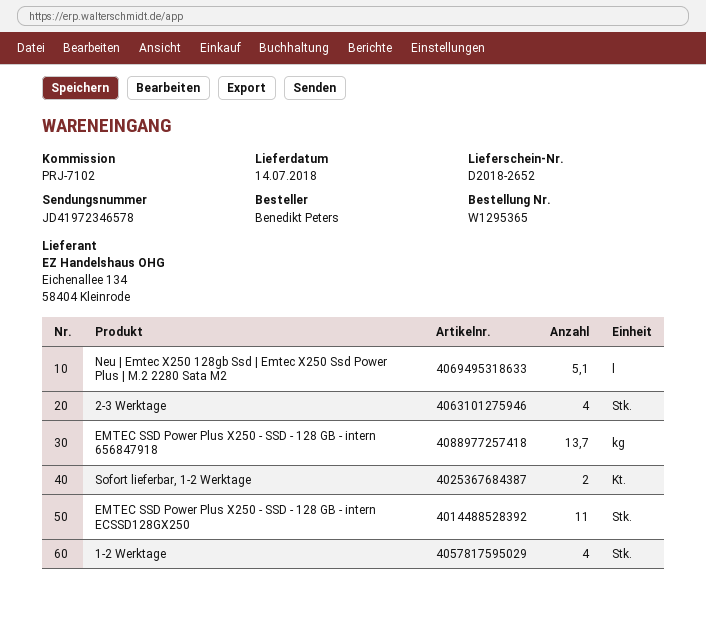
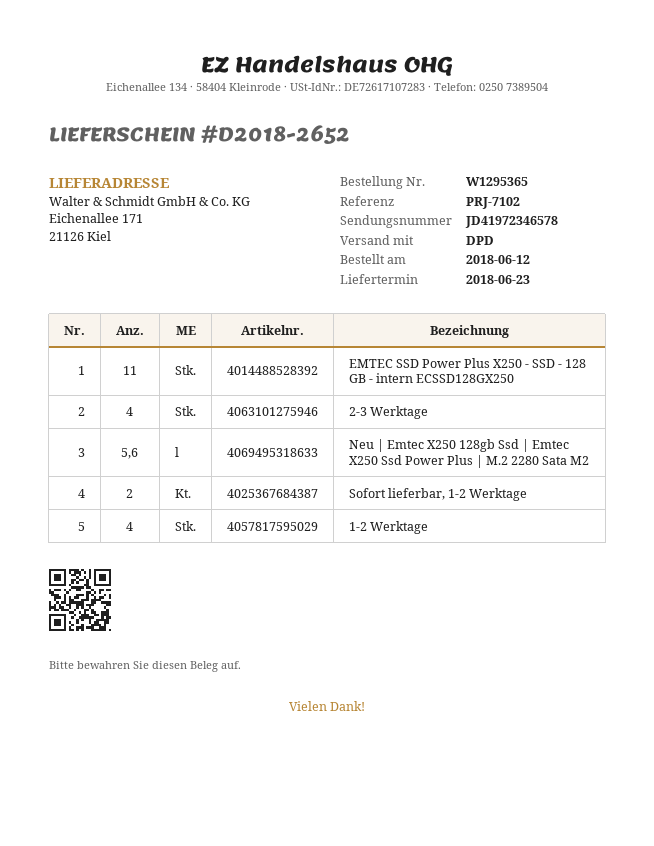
delivery date: 2018-07-14 -> 2018-06-23
Neu | Emtec X250 128gb Ssd | Emtec X250 Ssd Power Plus | M.2 2280 Sata M2: 5.1 -> 5.6
EMTEC SSD Power Plus X250 - SSD - 128 GB - intern 656847918: 13.7 -> none

